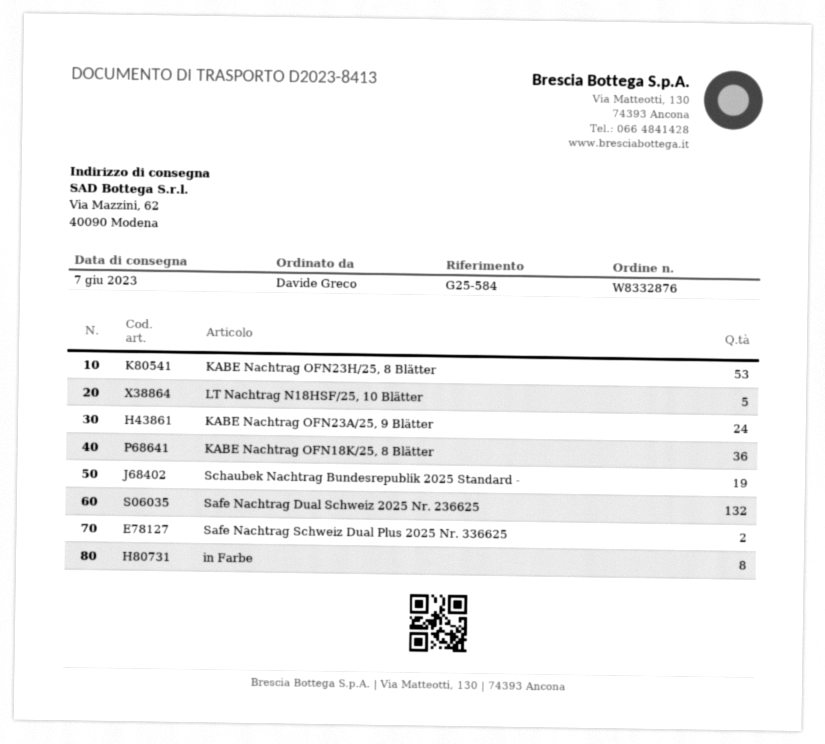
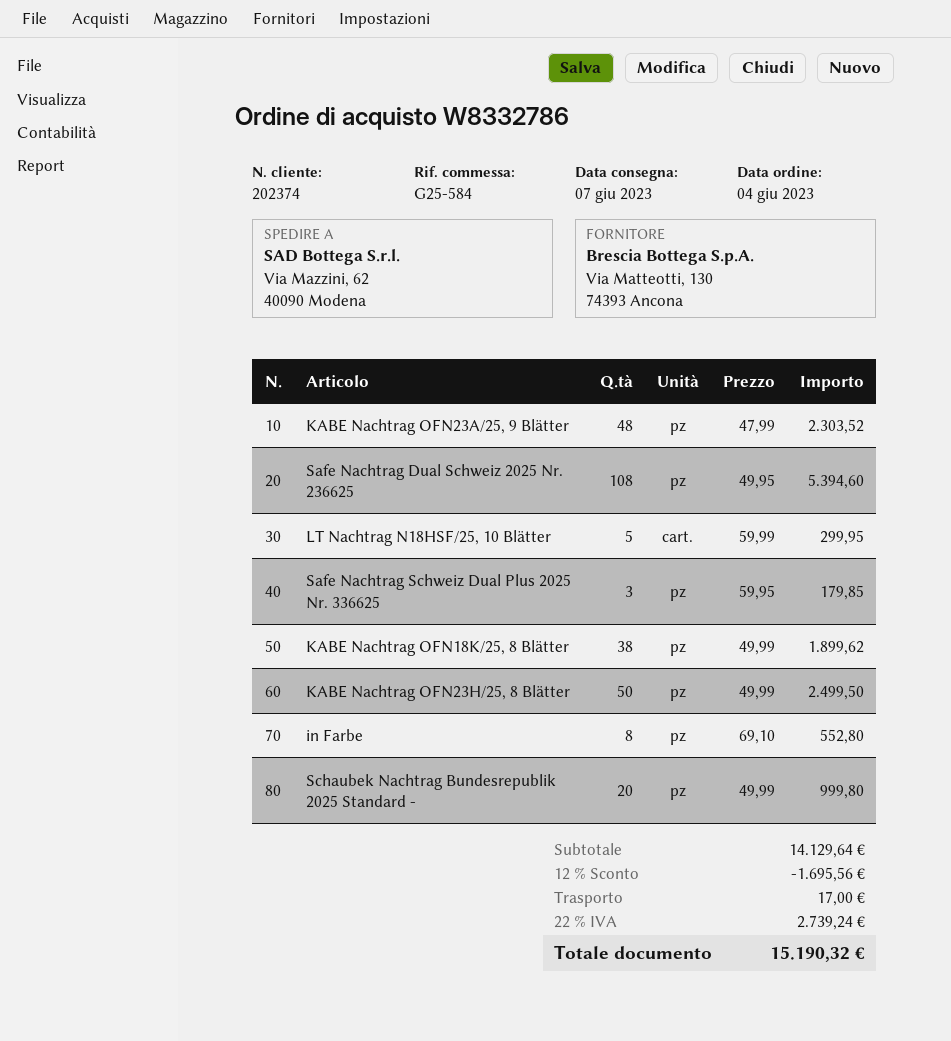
order number: W8332876 -> W8332786
KABE Nachtrag OFN23H/25, 8 Blätter: 53 -> 50
KABE Nachtrag OFN23A/25, 9 Blätter: 24 -> 48
KABE Nachtrag OFN18K/25, 8 Blätter: 36 -> 38
Schaubek Nachtrag Bundesrepublik 2025 Standard -: 19 -> 20
Safe Nachtrag Dual Schweiz 2025 Nr. 236625: 132 -> 108
Safe Nachtrag Schweiz Dual Plus 2025 Nr. 336625: 2 -> 3

